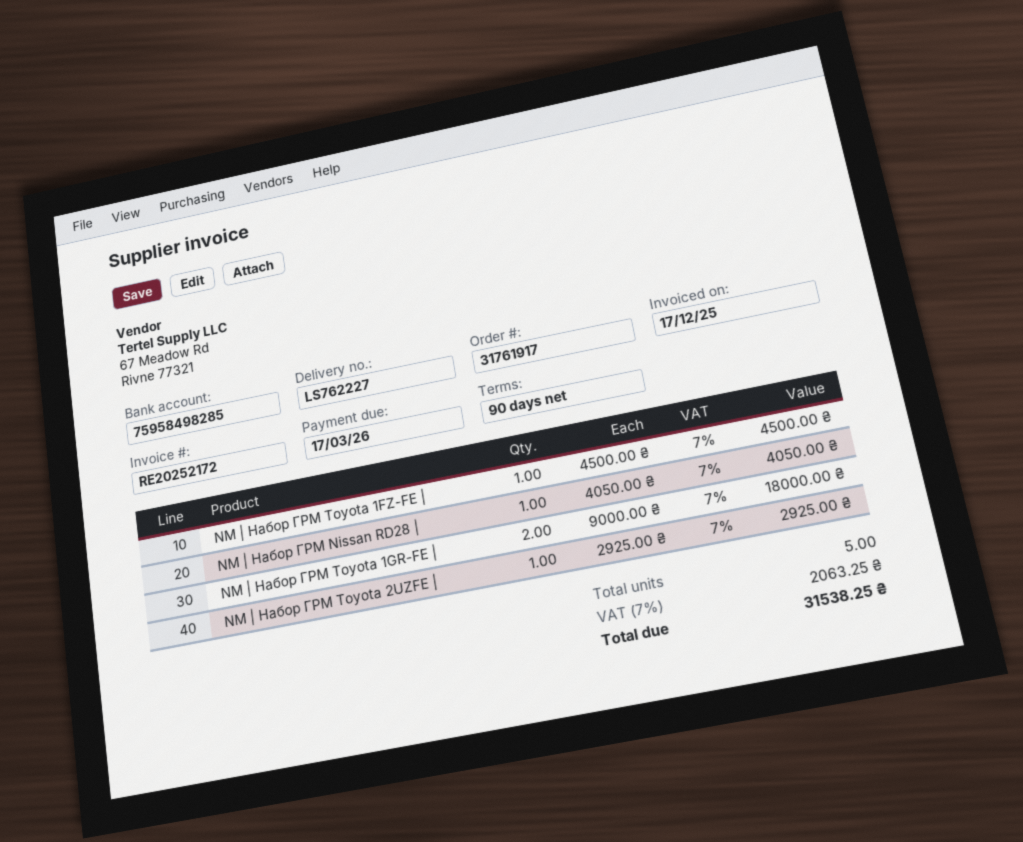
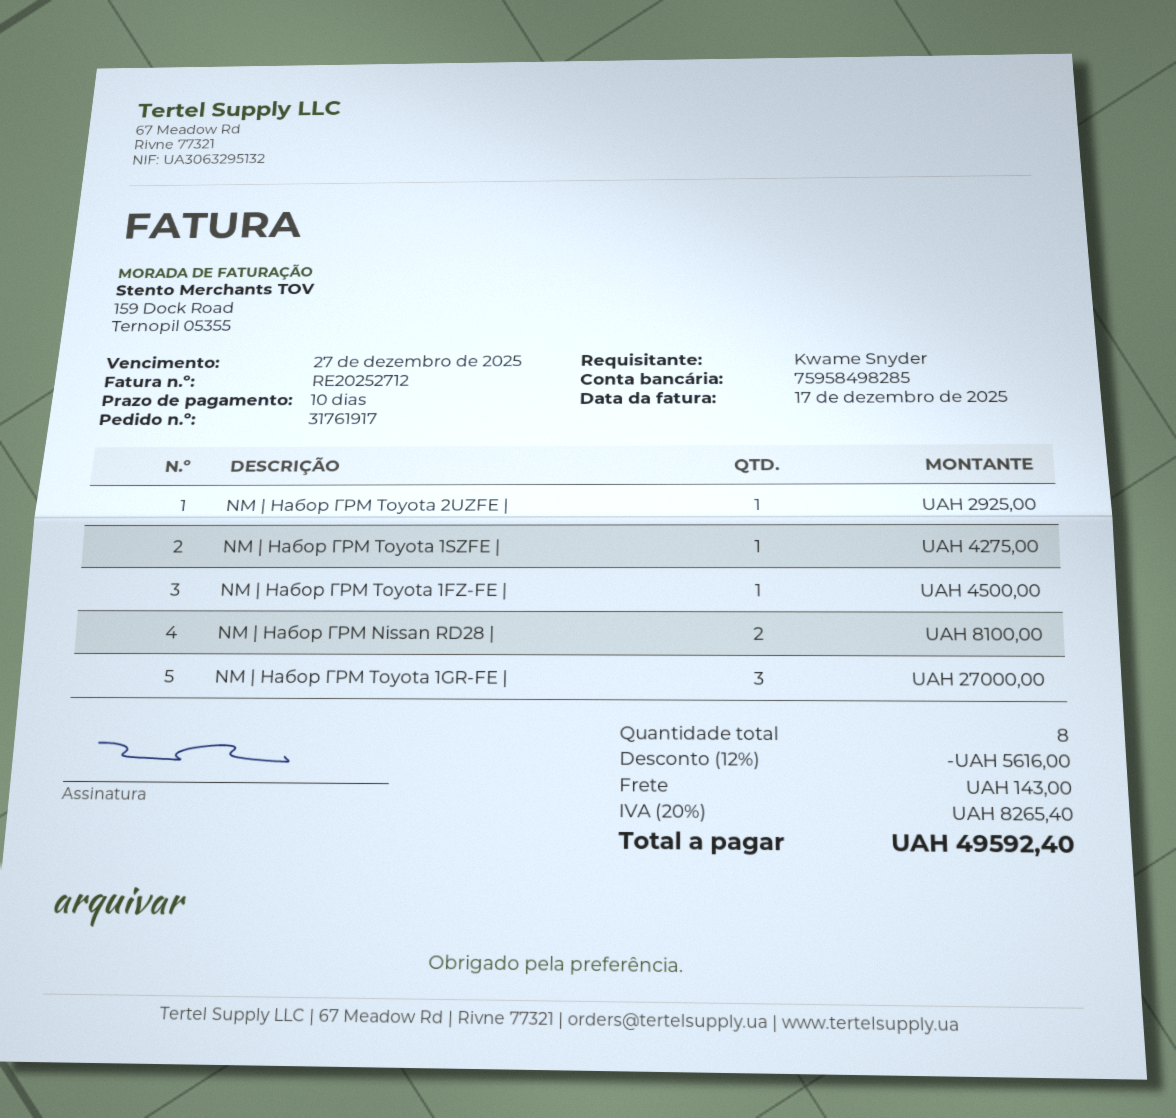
invoice number: RE20252172 -> RE20252712
payment terms: 90 days -> 10 days
due date: 2026-03-17 -> 2025-12-27
NM | Набор ГРМ Nissan RD28 |: 1 for 4050.00 -> 2 for 8100.00
NM | Набор ГРМ Toyota 1GR-FE |: 2 for 18000.00 -> 3 for 27000.00
NM | Набор ГРМ Toyota 1SZFE |: none -> 1 for 4275.00
total quantity: 5 -> 8
discount: none -> 12% = 5616.00
shipping: none -> 143.00
tax: 7% = 2063.25 -> 20% = 8265.40
total: 31538.25 -> 49592.40

